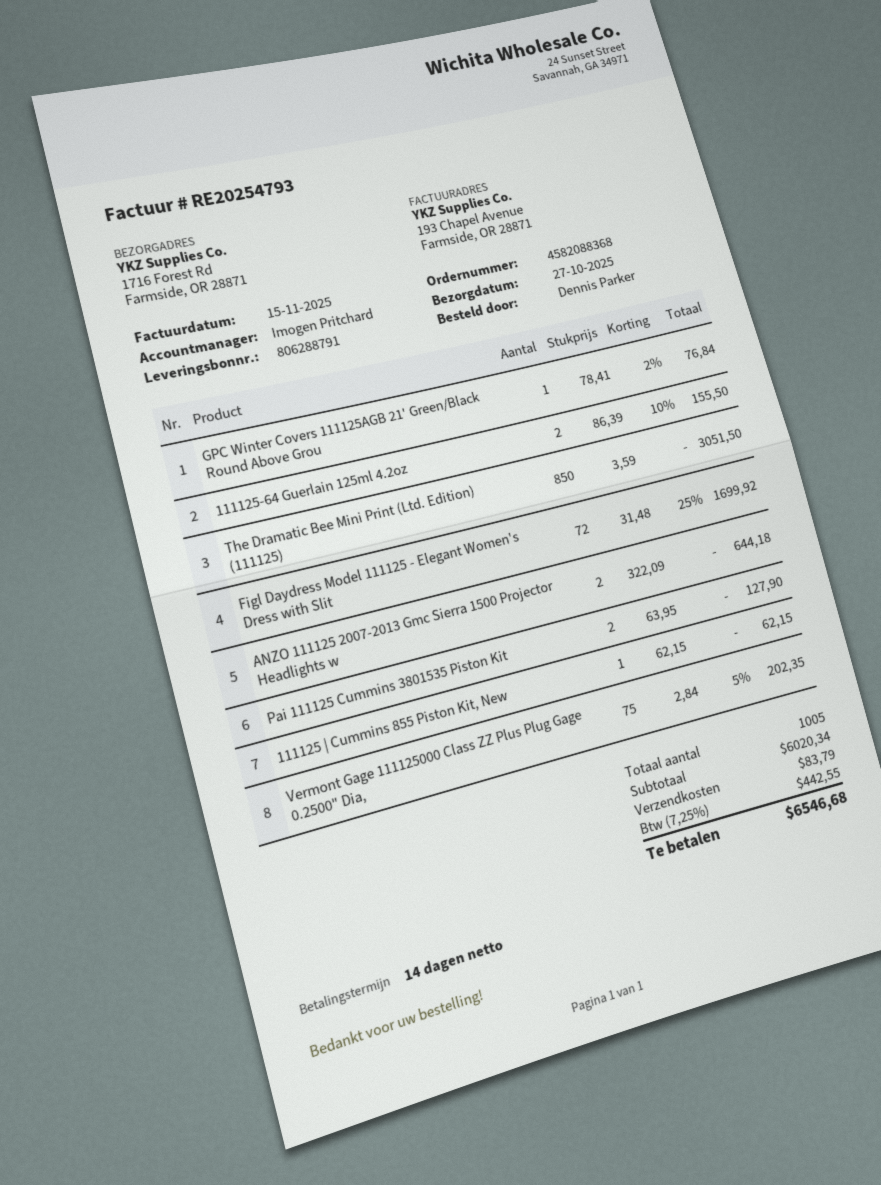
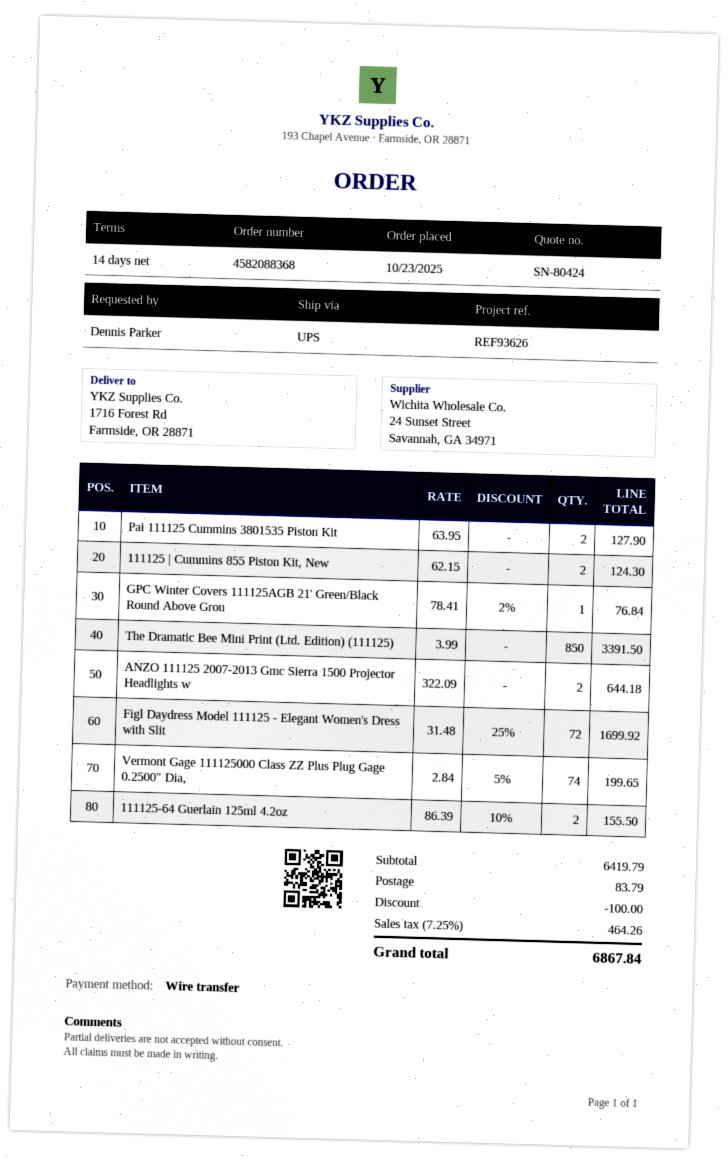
The Dramatic Bee Mini Print (Ltd. Edition) (111125): 850 x 3.59 = 3051.50 -> 850 x 3.99 = 3391.50
111125 | Cummins 855 Piston Kit, New: 1 x 62.15 = 62.15 -> 2 x 62.15 = 124.30
Vermont Gage 111125000 Class ZZ Plus Plug Gage 0.2500" Dia,: 75 x 2.84 - 5% = 202.35 -> 74 x 2.84 - 5% = 199.65
subtotal: 6020.34 -> 6419.79
discount: none -> 100.00
tax: 7.25% = 442.55 -> 7.25% = 464.26
total: 6546.68 -> 6867.84

